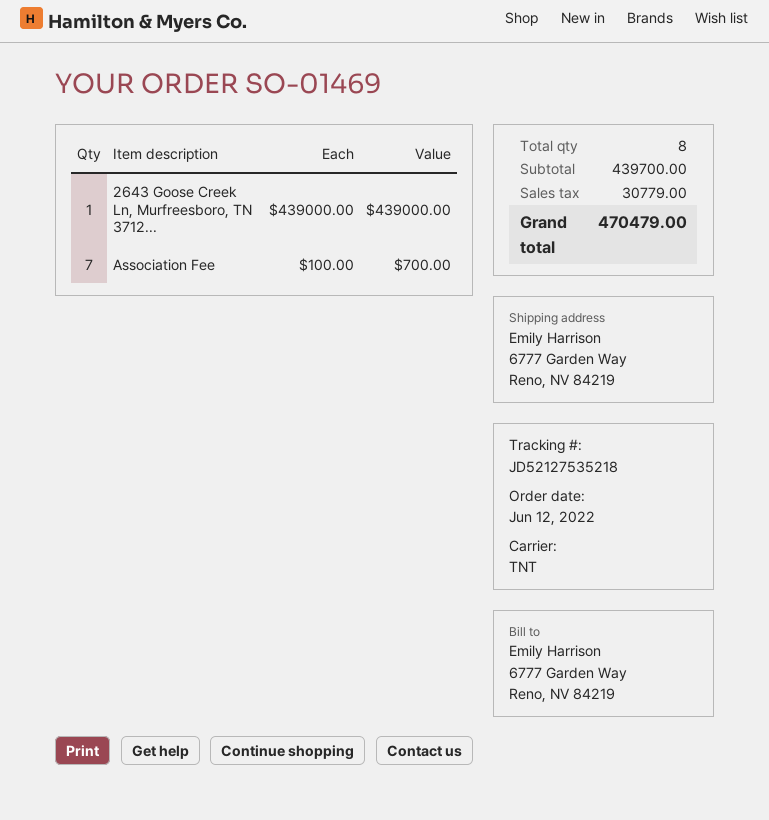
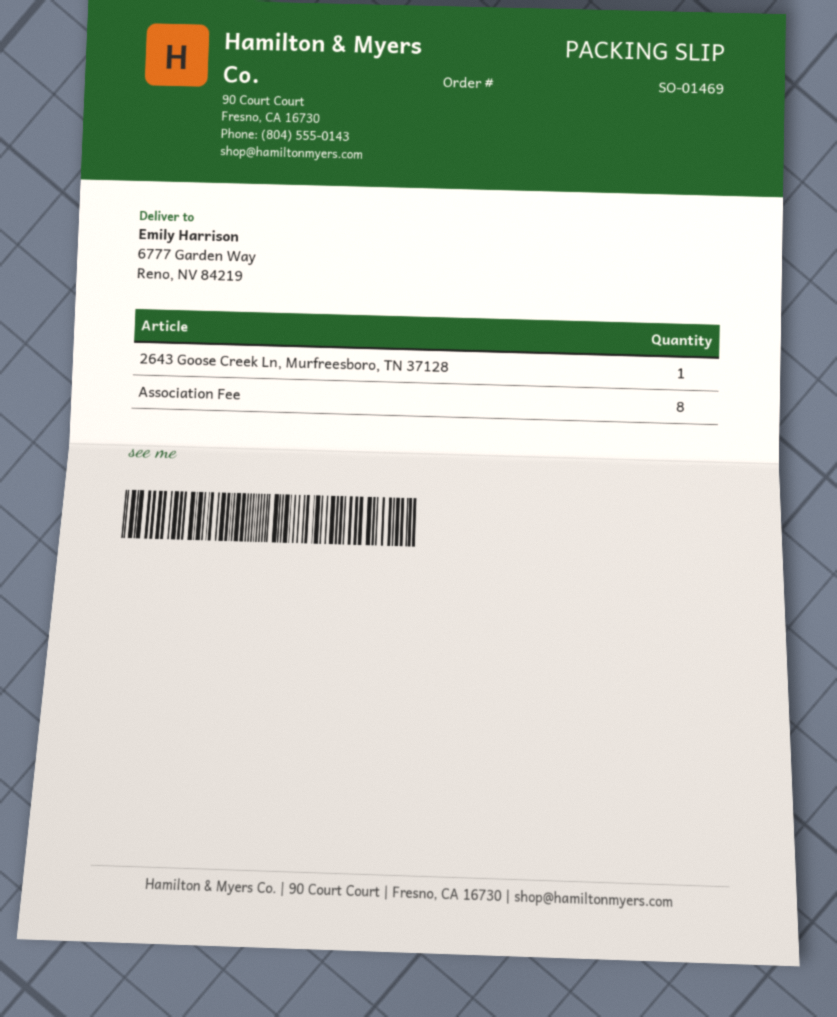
Association Fee: 7 -> 8

